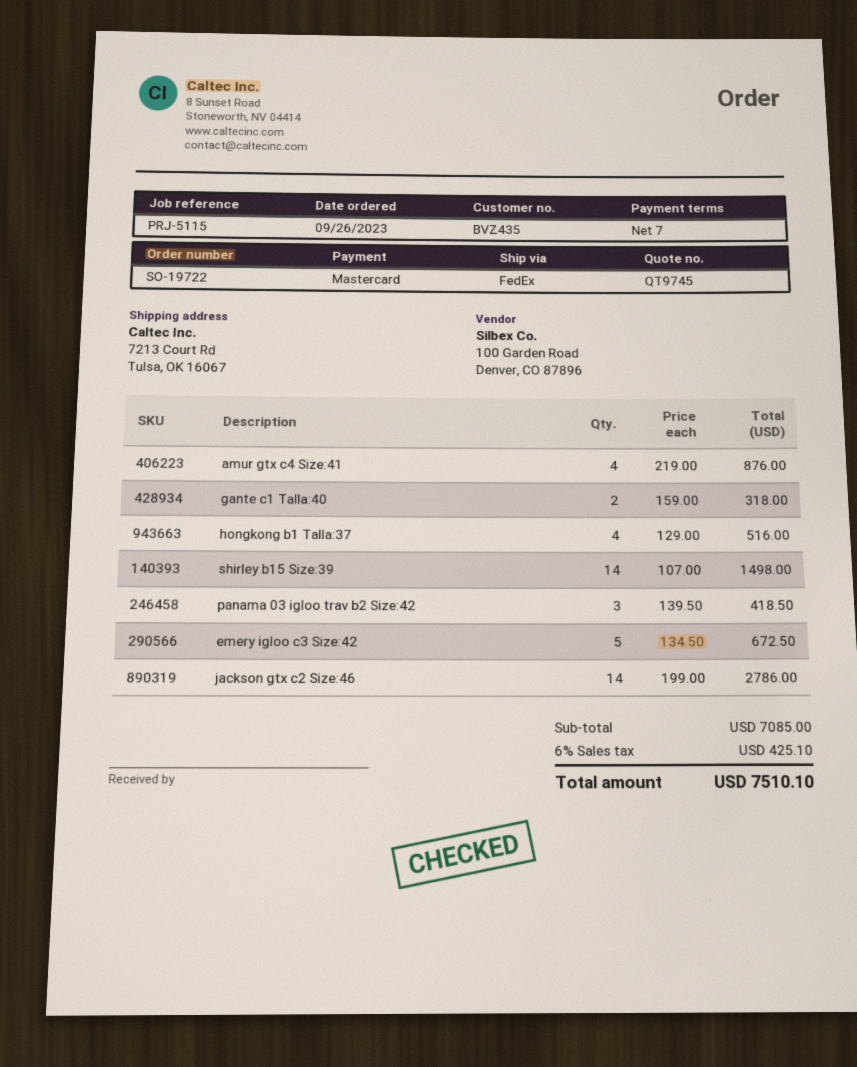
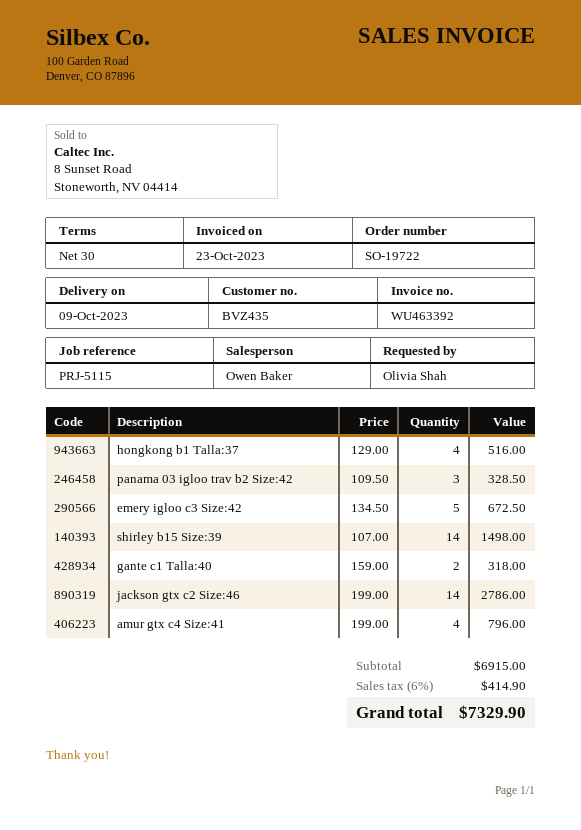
payment terms: 7 days -> 30 days
amur gtx c4 Size:41: 4 x 219.00 = 876.00 -> 4 x 199.00 = 796.00
panama 03 igloo trav b2 Size:42: 3 x 139.50 = 418.50 -> 3 x 109.50 = 328.50
subtotal: 7085.00 -> 6915.00
tax: 6% = 425.10 -> 6% = 414.90
total: 7510.10 -> 7329.90

